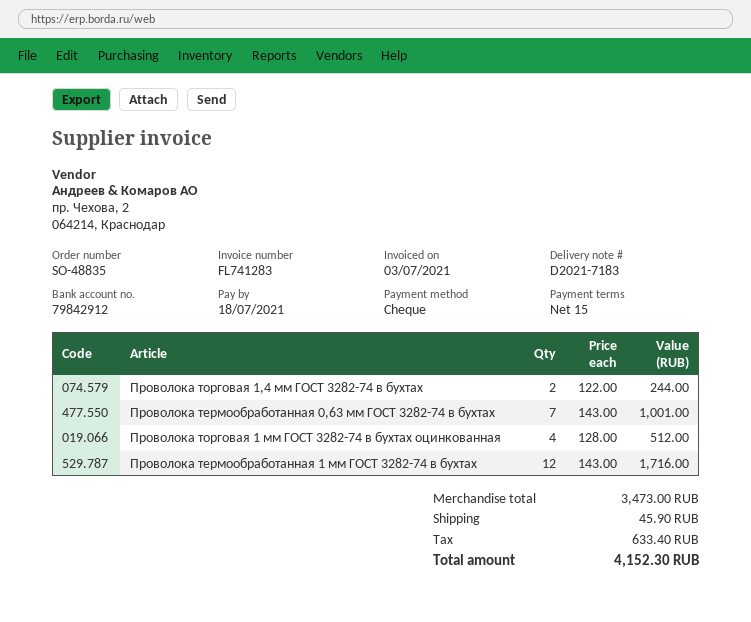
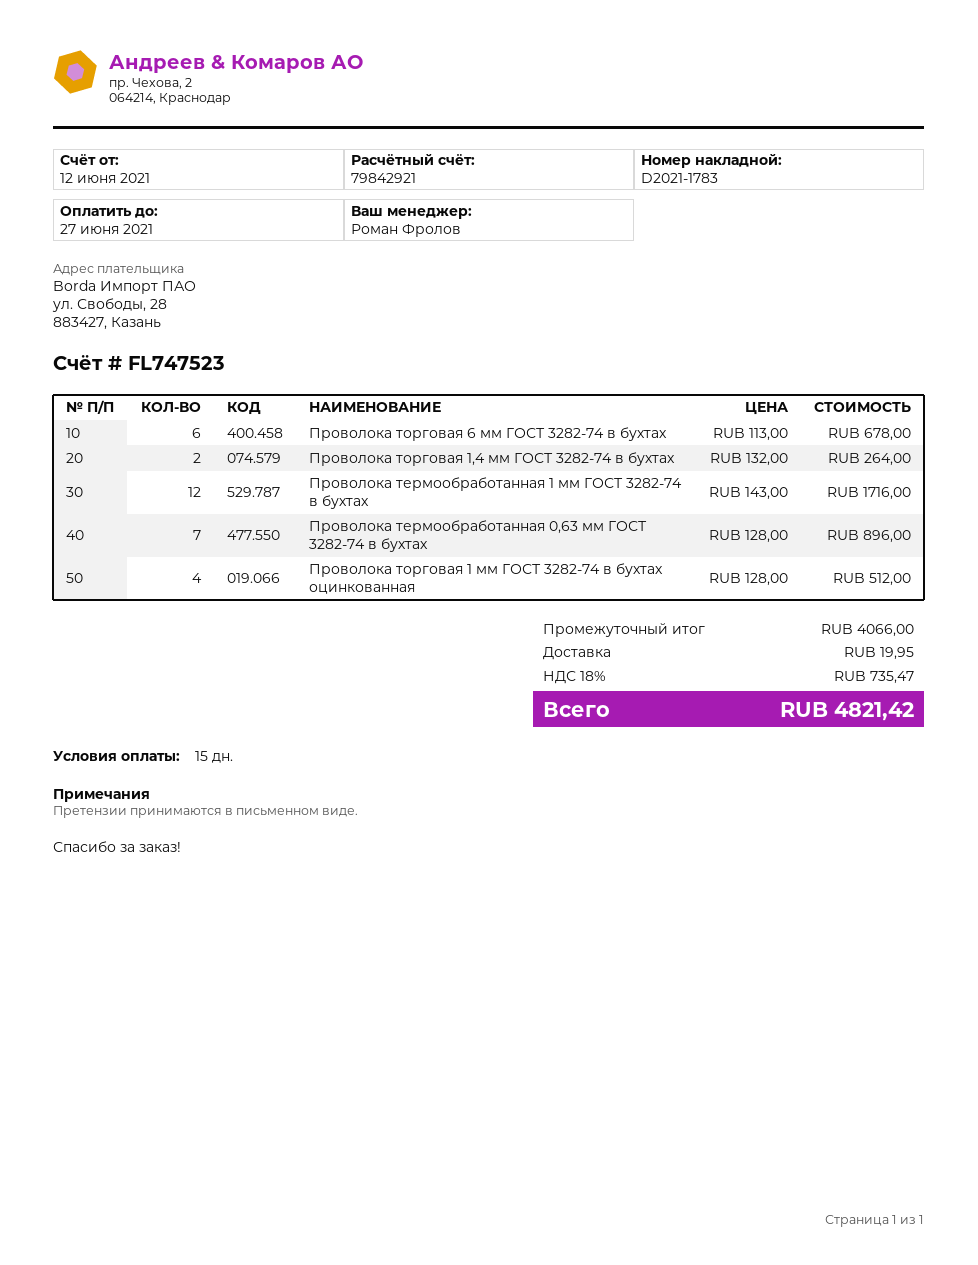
delivery note number: D2021-7183 -> D2021-1783
invoice number: FL741283 -> FL747523
invoice date: 2021-07-03 -> 2021-06-12
due date: 2021-07-18 -> 2021-06-27
bank account: 79842912 -> 79842921
Проволока торговая 1,4 мм ГОСТ 3282-74 в бухтах: 2 x 122.00 = 244.00 -> 2 x 132.00 = 264.00
Проволока термообработанная 0,63 мм ГОСТ 3282-74 в бухтах: 7 x 143.00 = 1001.00 -> 7 x 128.00 = 896.00
Проволока торговая 6 мм ГОСТ 3282-74 в бухтах: none -> 6 x 113.00 = 678.00
subtotal: 3473.00 -> 4066.00
shipping: 45.90 -> 19.95
tax: 633.40 -> 735.47
total: 4152.30 -> 4821.42

